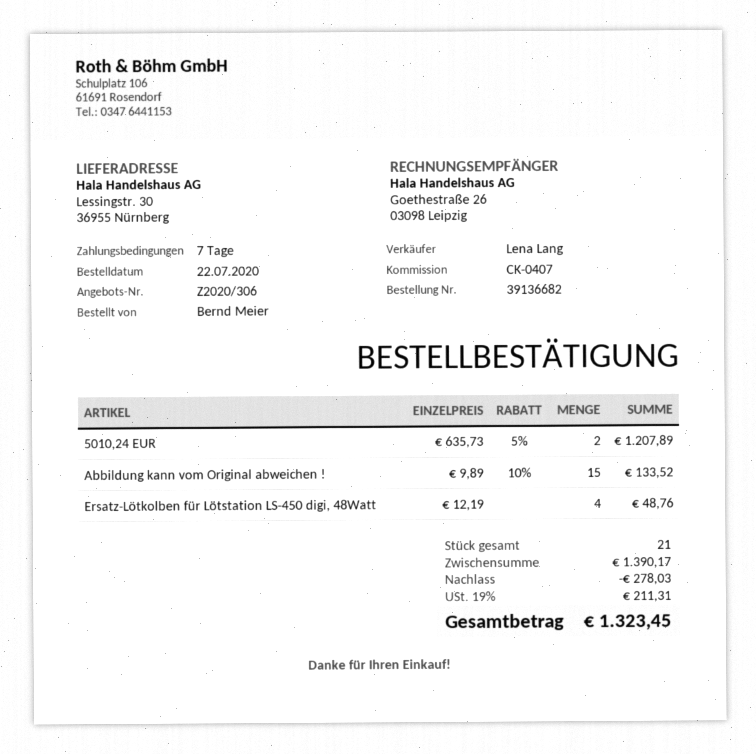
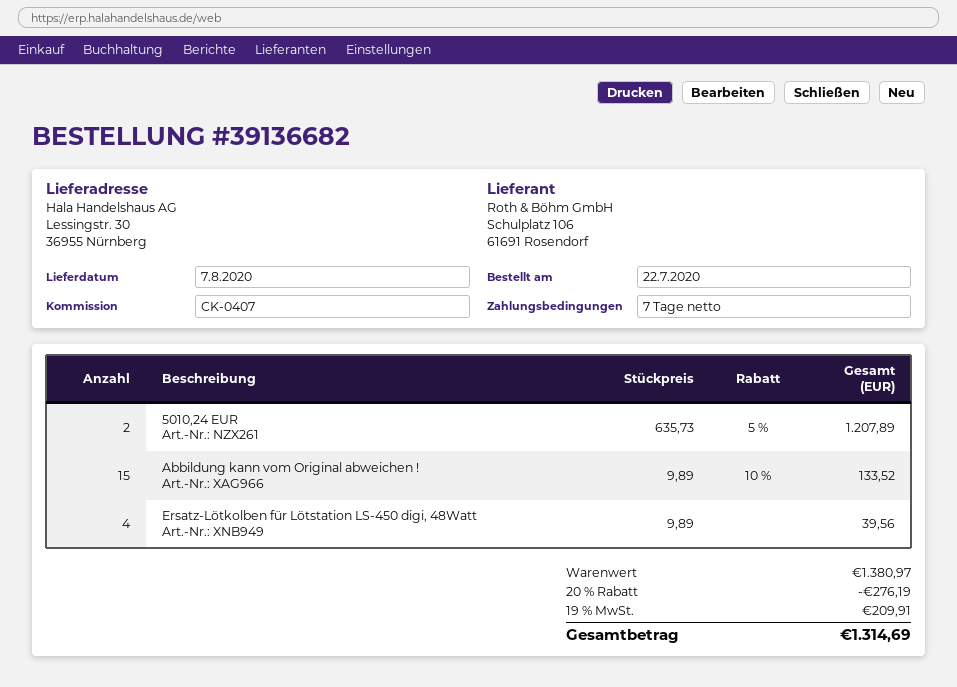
Ersatz-Lötkolben für Lötstation LS-450 digi, 48Watt: 4 x 12.19 = 48.76 -> 4 x 9.89 = 39.56
subtotal: 1390.17 -> 1380.97
discount: 278.03 -> 276.19
tax: 19% = 211.31 -> 19% = 209.91
total: 1323.45 -> 1314.69

